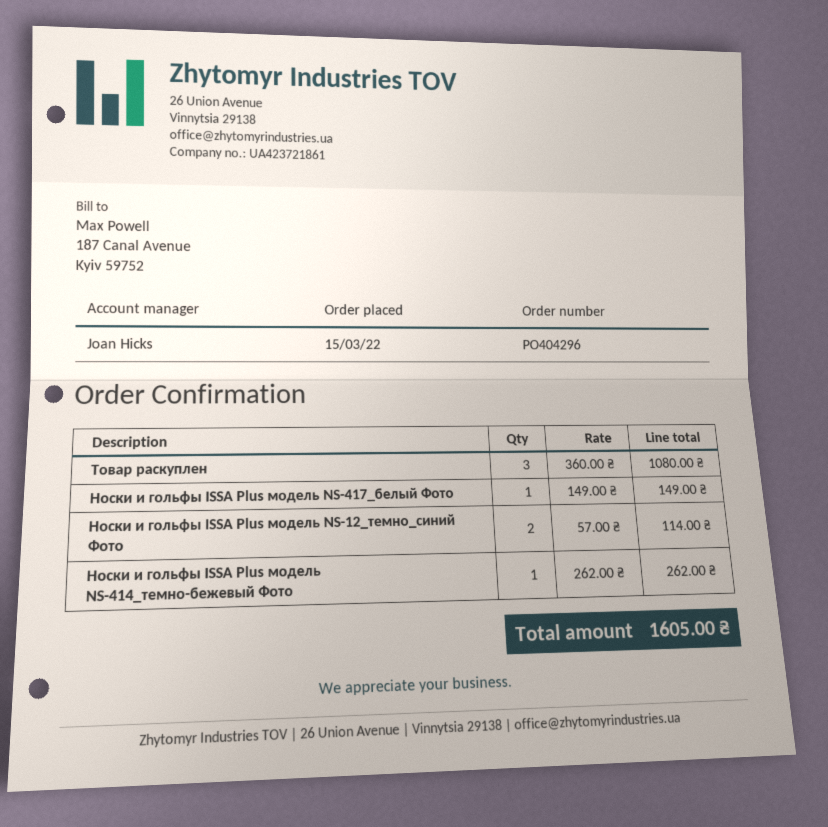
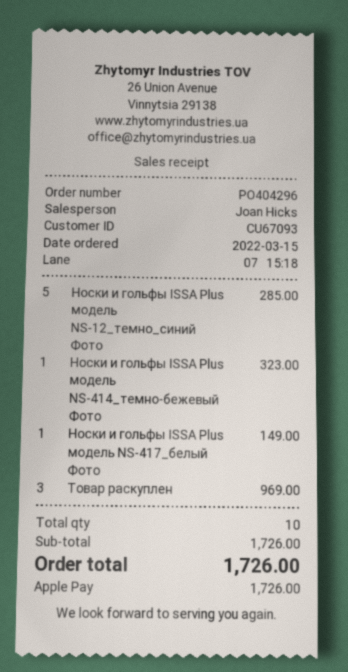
Товар раскуплен: 3 for 1080.00 -> 3 for 969.00
Носки и гольфы ISSA Plus модель NS-12_темно_синий Фото: 2 for 114.00 -> 5 for 285.00
Носки и гольфы ISSA Plus модель NS-414_темно-бежевый Фото: 1 for 262.00 -> 1 for 323.00
total: 1605.00 -> 1726.00

